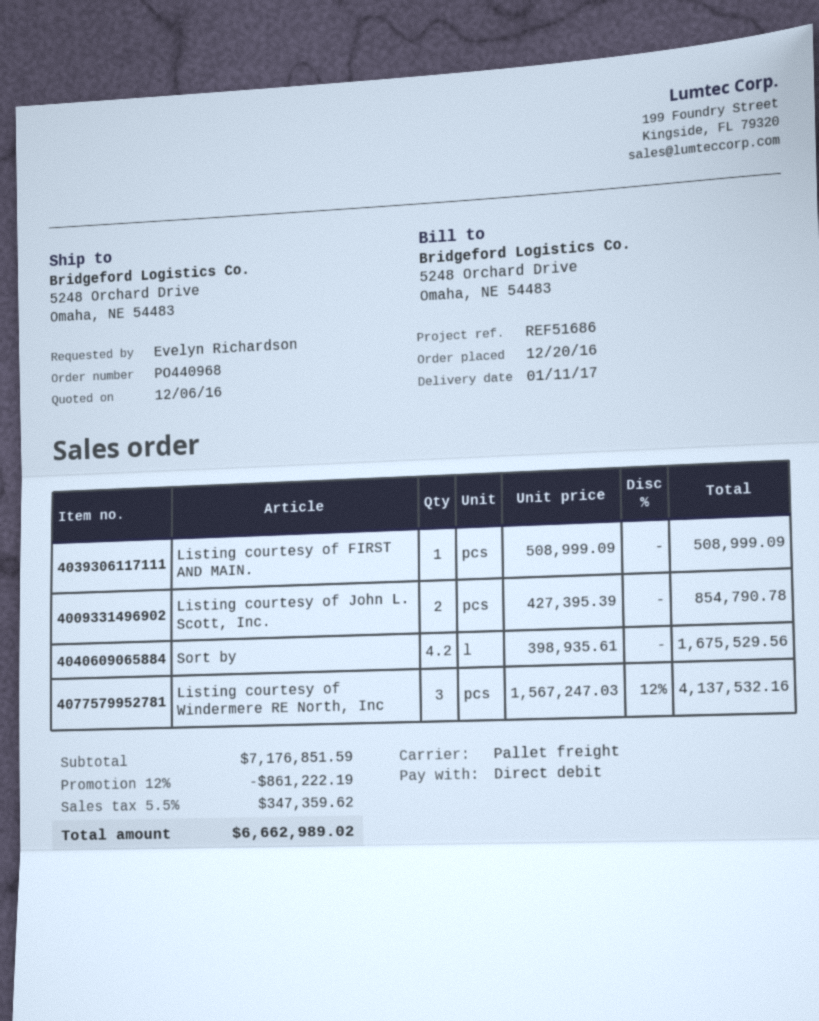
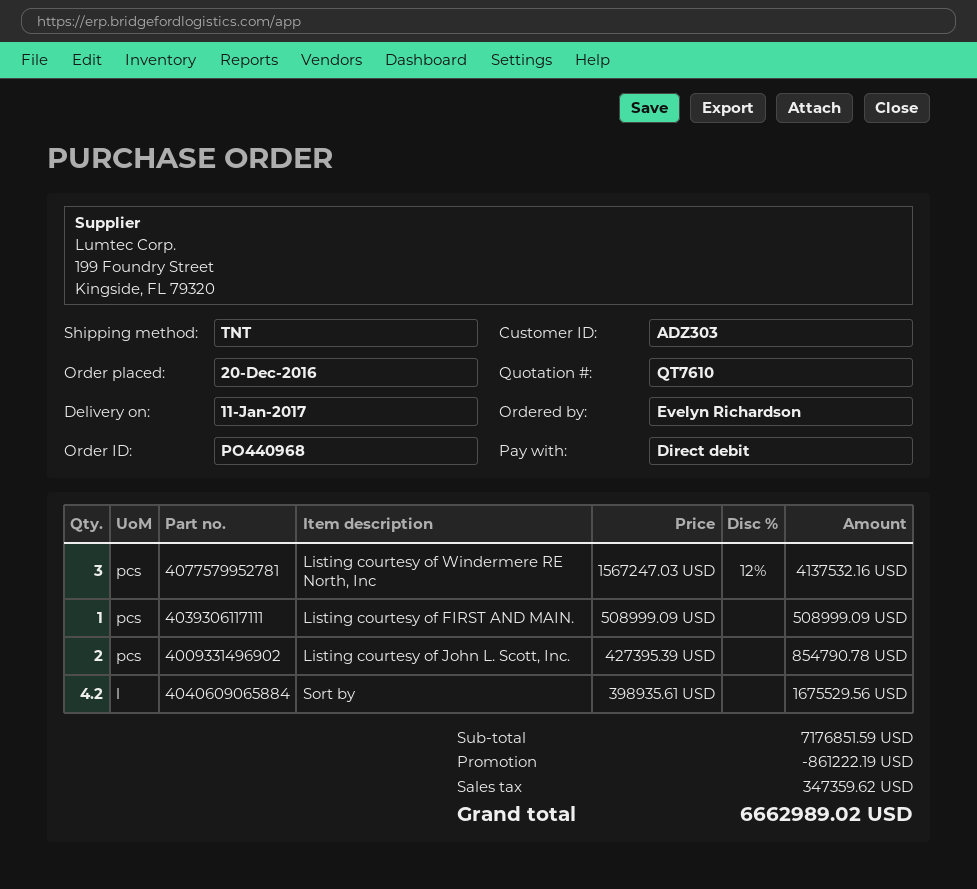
shipping method: pallet freight -> TNT

